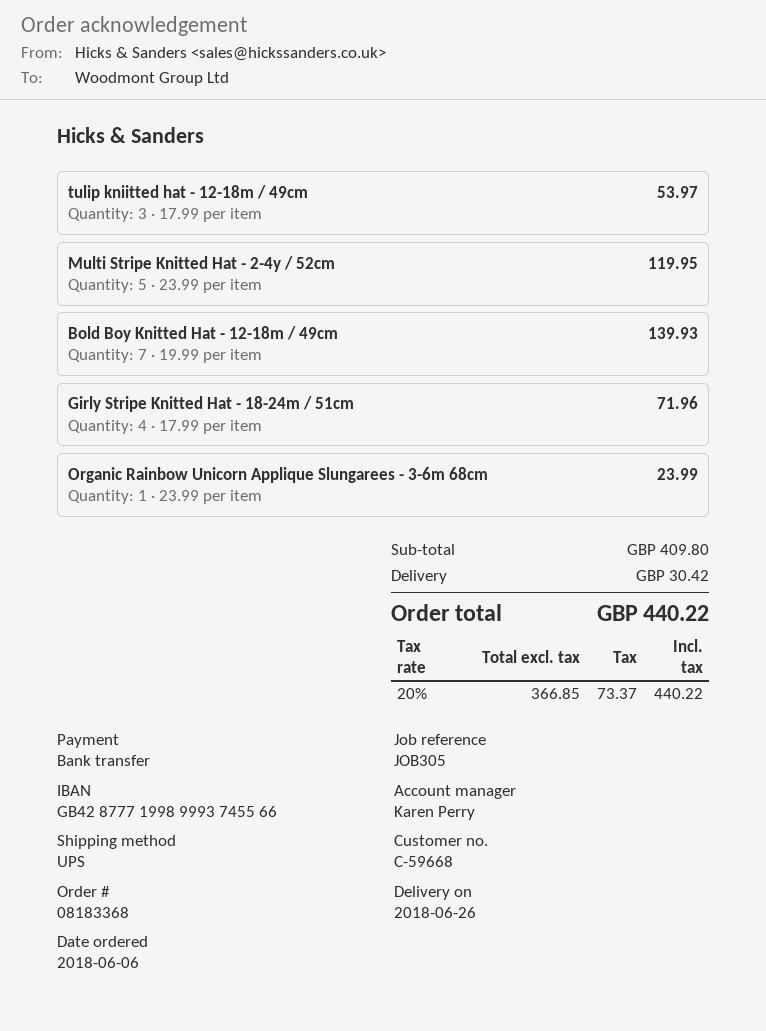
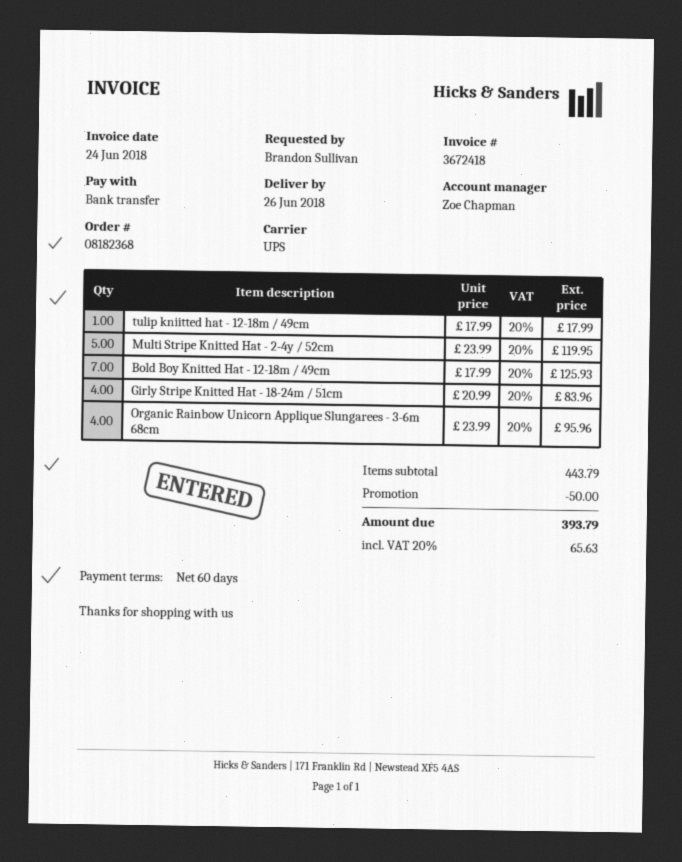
order number: 08183368 -> 08182368
sales rep: Karen Perry -> Zoe Chapman
tulip kniitted hat - 12-18m / 49cm: 3 x 17.99 = 53.97 -> 1 x 17.99 = 17.99
Bold Boy Knitted Hat - 12-18m / 49cm: 7 x 19.99 = 139.93 -> 7 x 17.99 = 125.93
Girly Stripe Knitted Hat - 18-24m / 51cm: 4 x 17.99 = 71.96 -> 4 x 20.99 = 83.96
Organic Rainbow Unicorn Applique Slungarees - 3-6m 68cm: 1 x 23.99 = 23.99 -> 4 x 23.99 = 95.96
subtotal: 409.80 -> 443.79
discount: none -> 50.00
shipping: 30.42 -> none
tax: 20% = 73.37 -> 20% = 65.63
total: 440.22 -> 393.79

